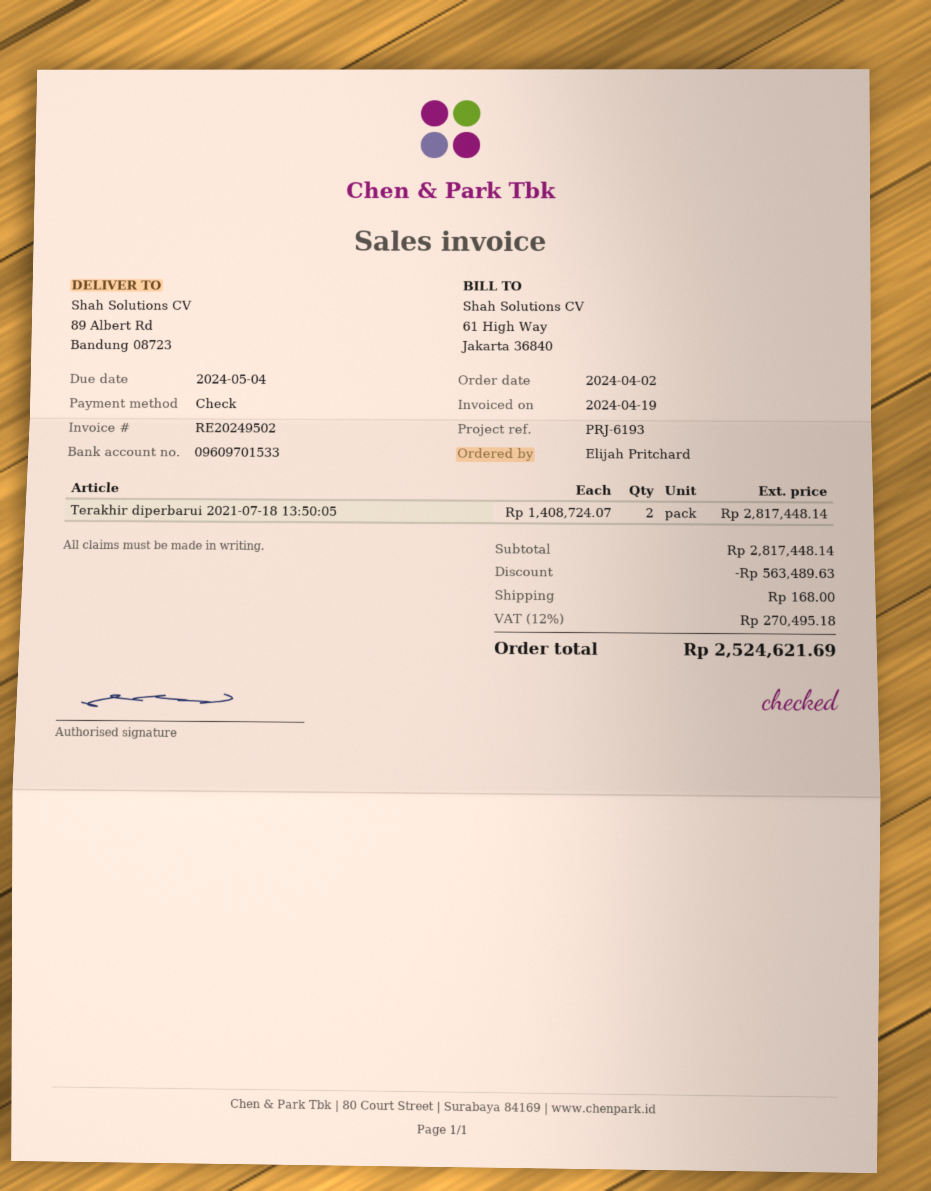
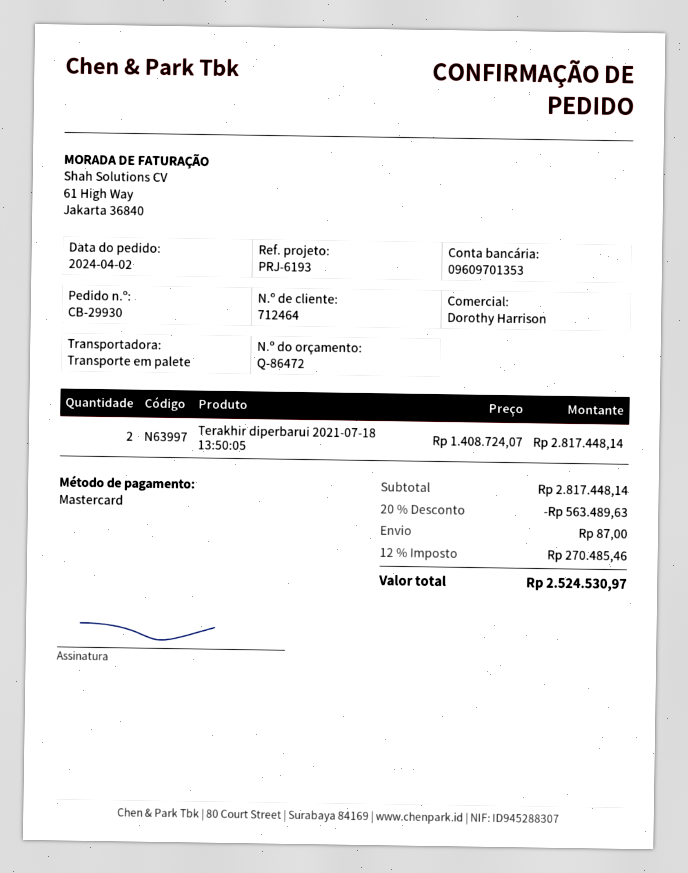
payment method: cheque -> Mastercard
bank account: 09609701533 -> 09609701353
shipping: 168.00 -> 87.00
tax: 12% = 270495.18 -> 12% = 270485.46
total: 2524621.69 -> 2524530.97

